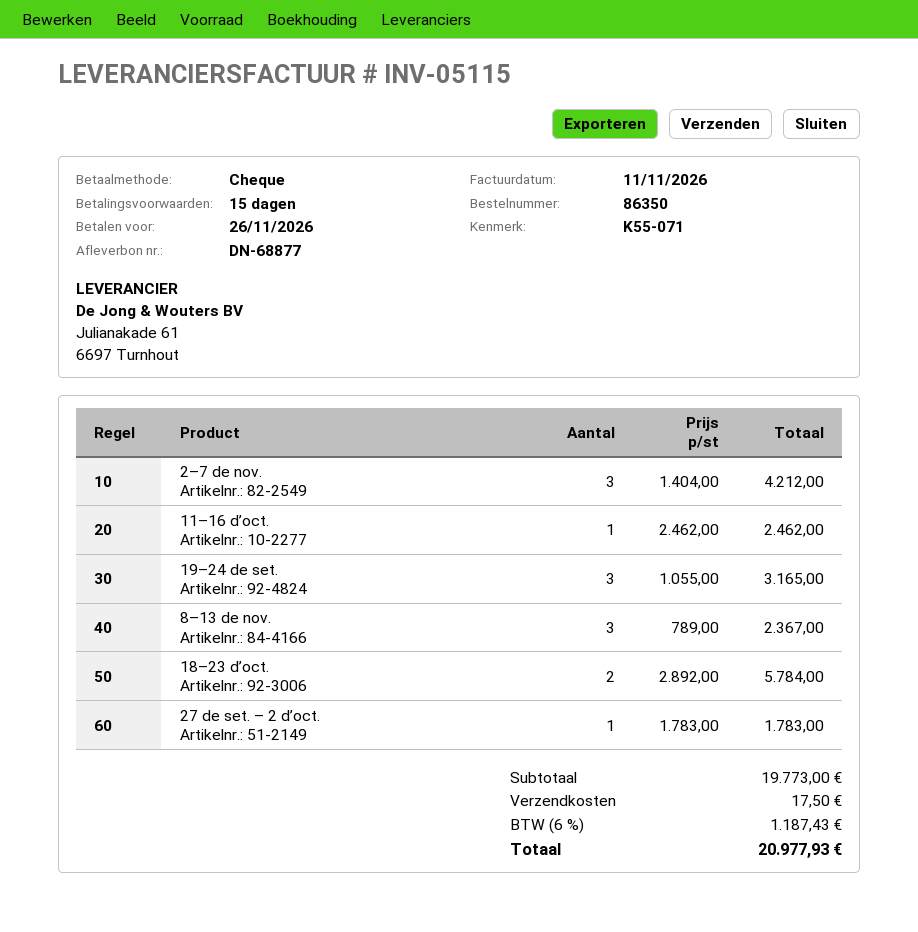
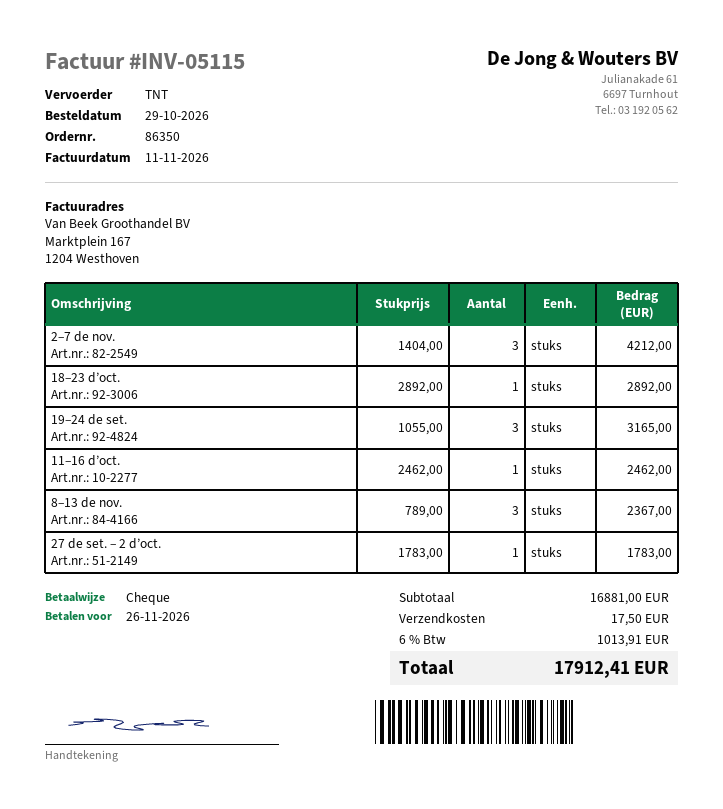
18–23 d’oct.: 2 x 2892.00 = 5784.00 -> 1 x 2892.00 = 2892.00
subtotal: 19773.00 -> 16881.00
tax: 6% = 1187.43 -> 6% = 1013.91
total: 20977.93 -> 17912.41

